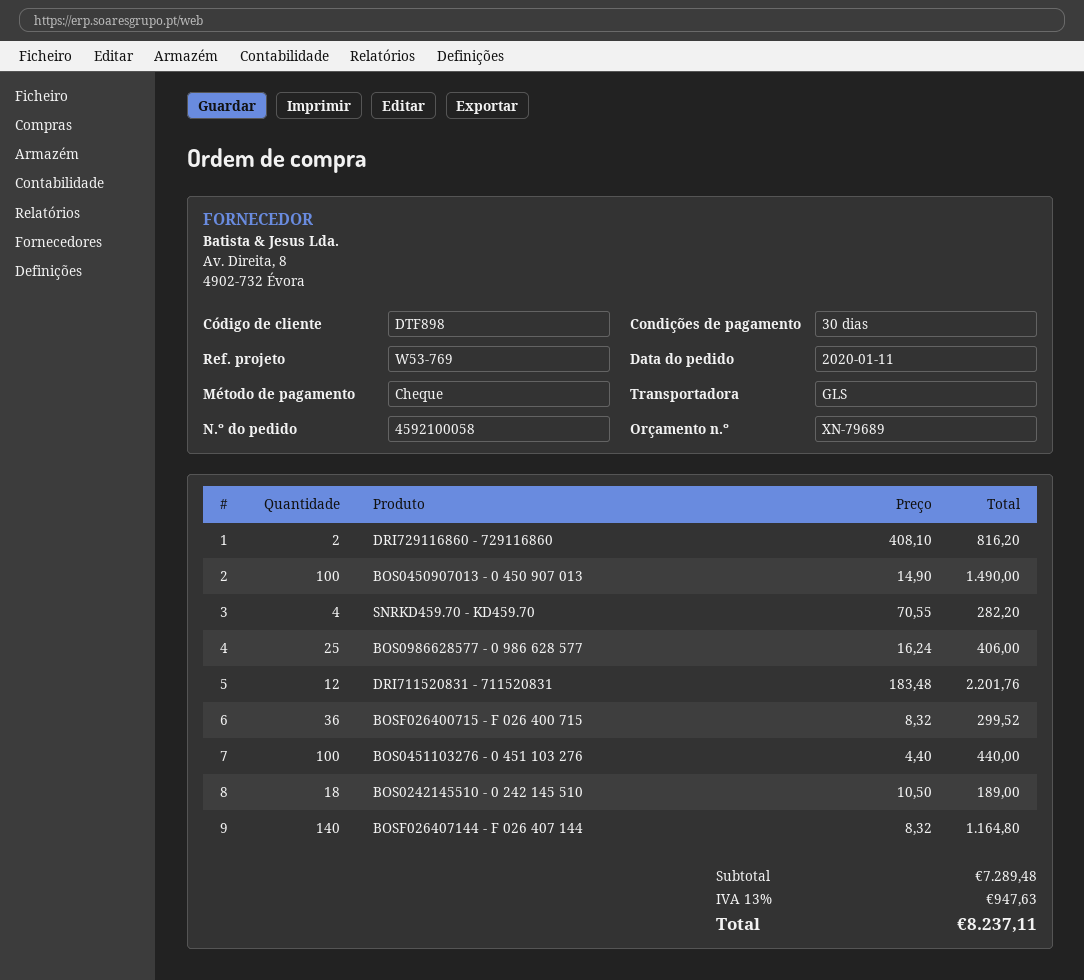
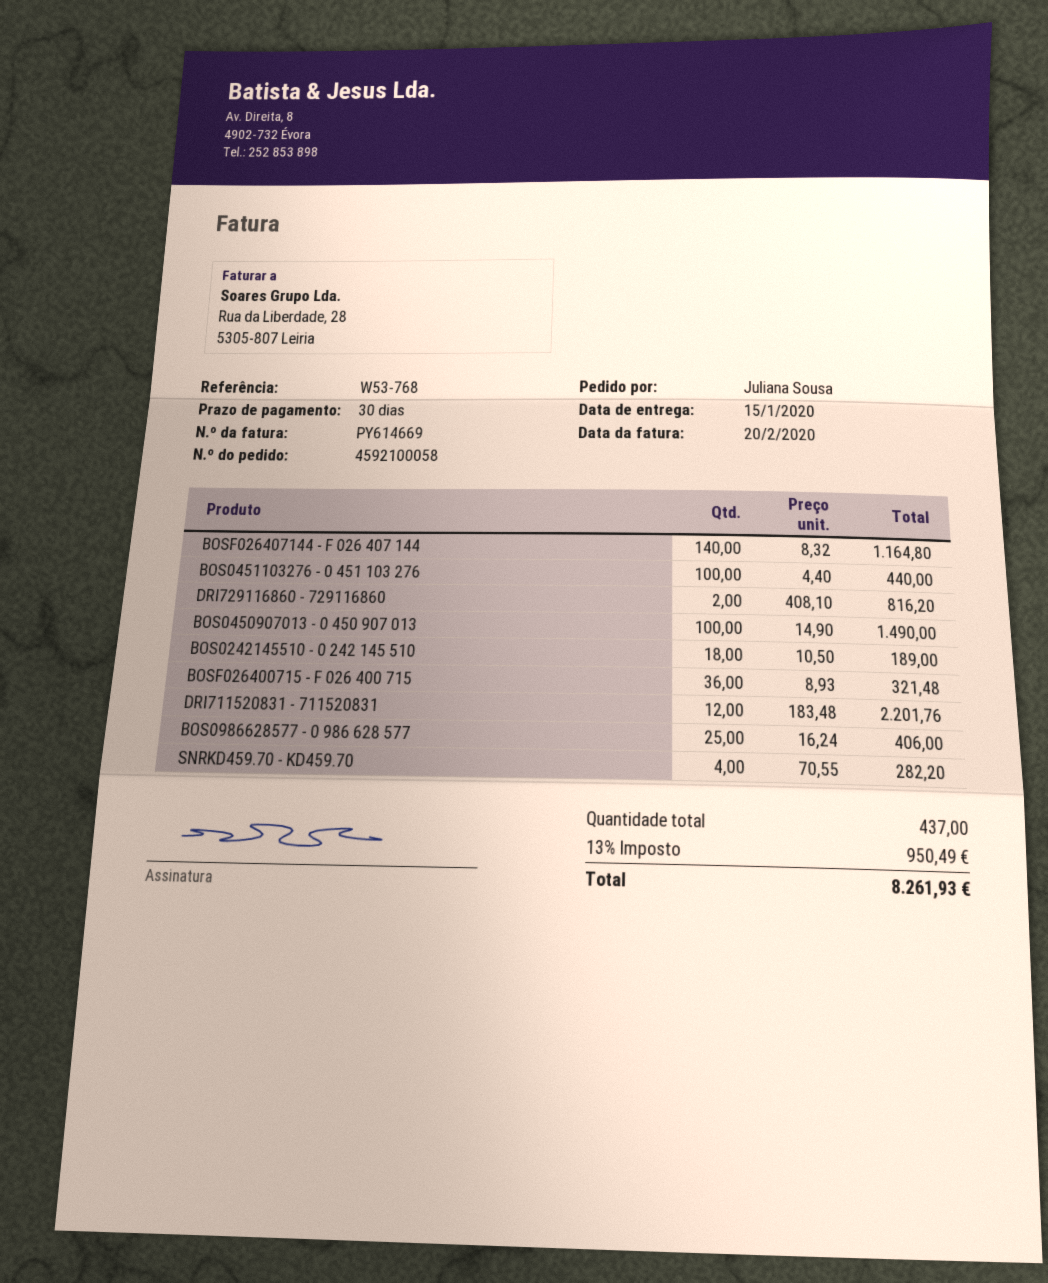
reference: W53-769 -> W53-768
BOSF026400715 - F 026 400 715: 36 x 8.32 = 299.52 -> 36 x 8.93 = 321.48
tax: 13% = 947.63 -> 13% = 950.49
total: 8237.11 -> 8261.93

